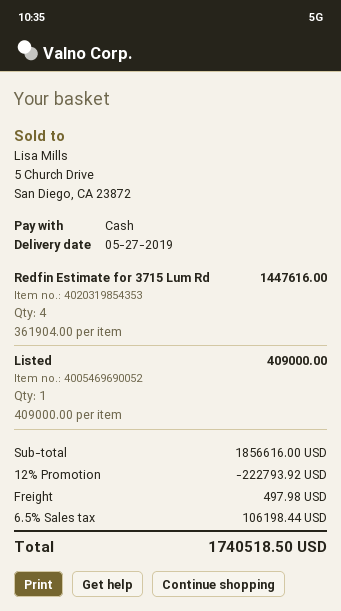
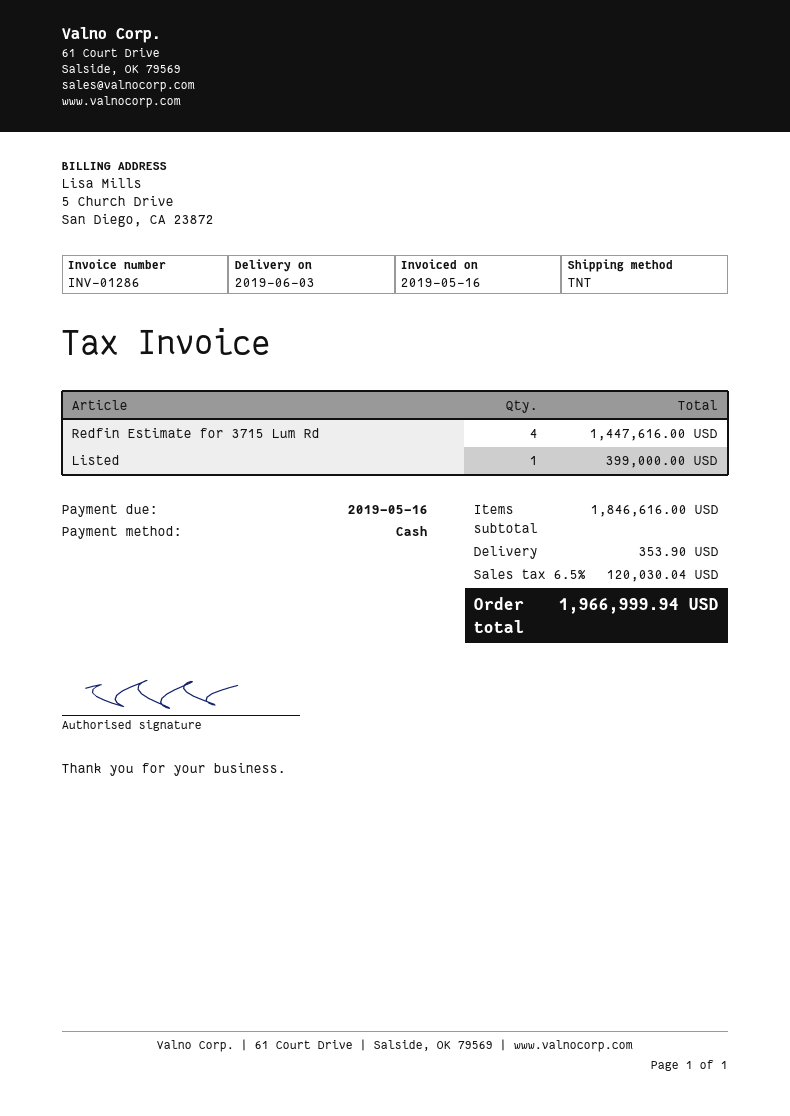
delivery date: 2019-05-27 -> 2019-06-03
Listed: 1 for 409000.00 -> 1 for 399000.00
subtotal: 1856616.00 -> 1846616.00
discount: 12% = 222793.92 -> none
shipping: 497.98 -> 353.90
tax: 6.5% = 106198.44 -> 6.5% = 120030.04
total: 1740518.50 -> 1966999.94

